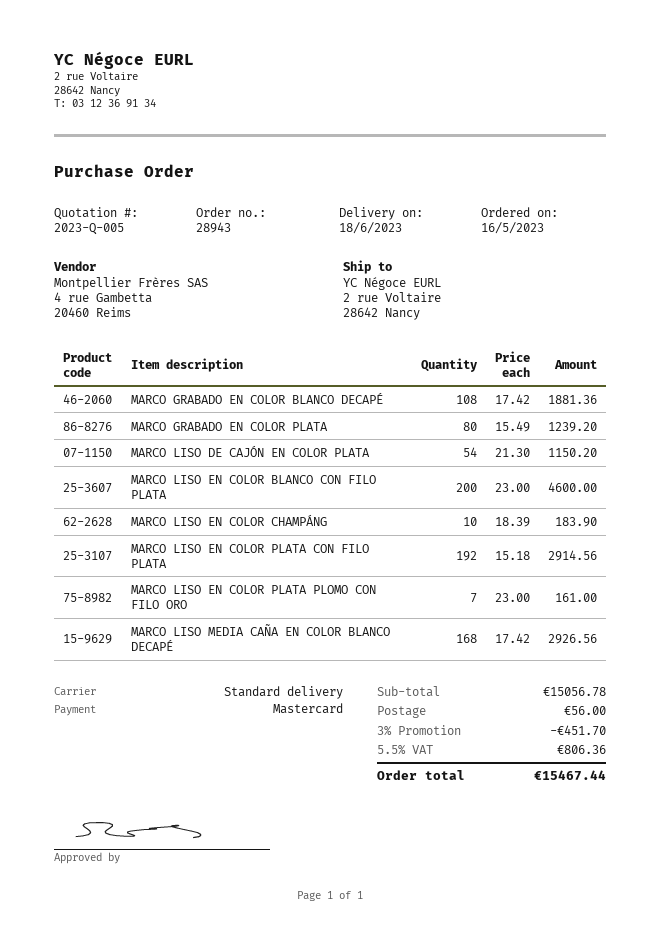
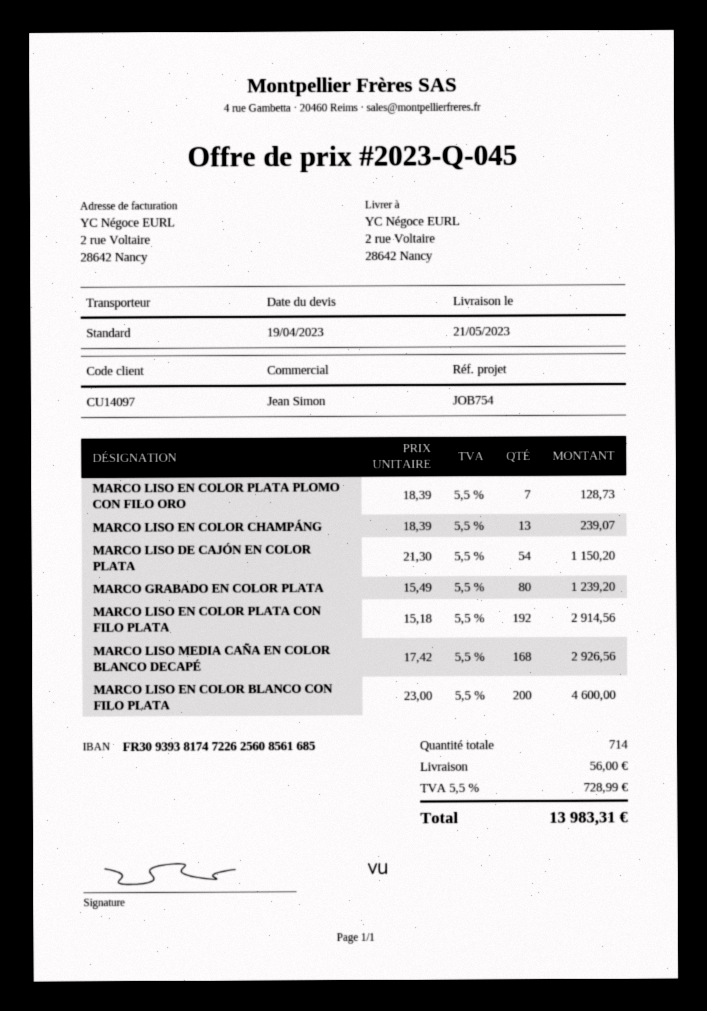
quote number: 2023-Q-005 -> 2023-Q-045
delivery date: 2023-06-18 -> 2023-05-21
MARCO GRABADO EN COLOR BLANCO DECAPÉ: 108 x 17.42 = 1881.36 -> none
MARCO LISO EN COLOR CHAMPÁNG: 10 x 18.39 = 183.90 -> 13 x 18.39 = 239.07
MARCO LISO EN COLOR PLATA PLOMO CON FILO ORO: 7 x 23.00 = 161.00 -> 7 x 18.39 = 128.73
discount: 3% = 451.70 -> none
tax: 5.5% = 806.36 -> 5.5% = 728.99
total: 15467.44 -> 13983.31

